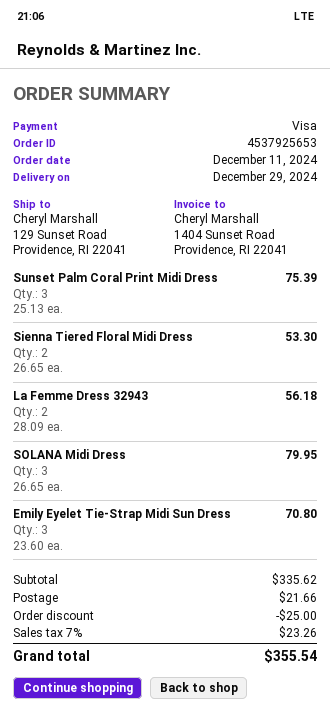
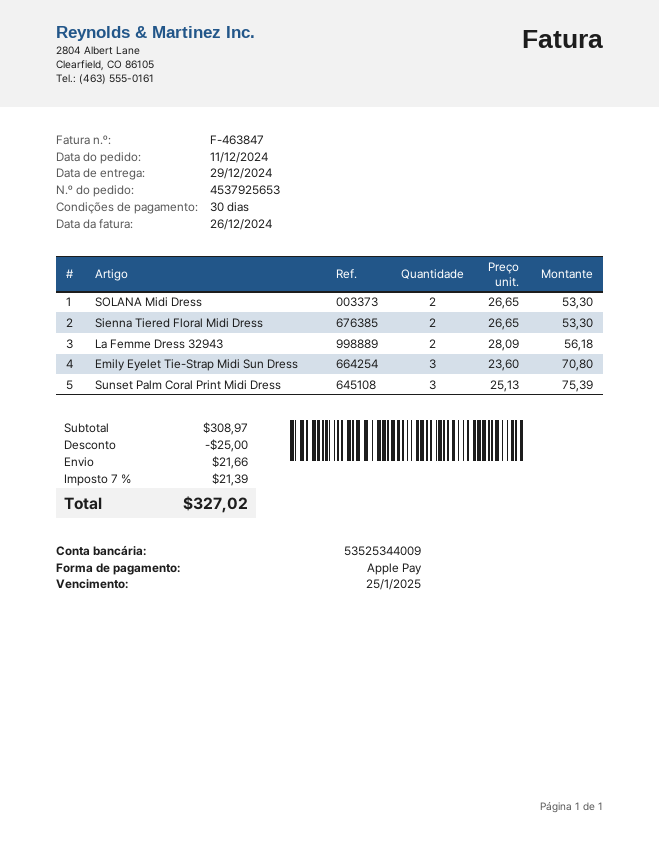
payment method: Visa -> Apple Pay
SOLANA Midi Dress: 3 x 26.65 = 79.95 -> 2 x 26.65 = 53.30
subtotal: 335.62 -> 308.97
tax: 7% = 23.26 -> 7% = 21.39
total: 355.54 -> 327.02

